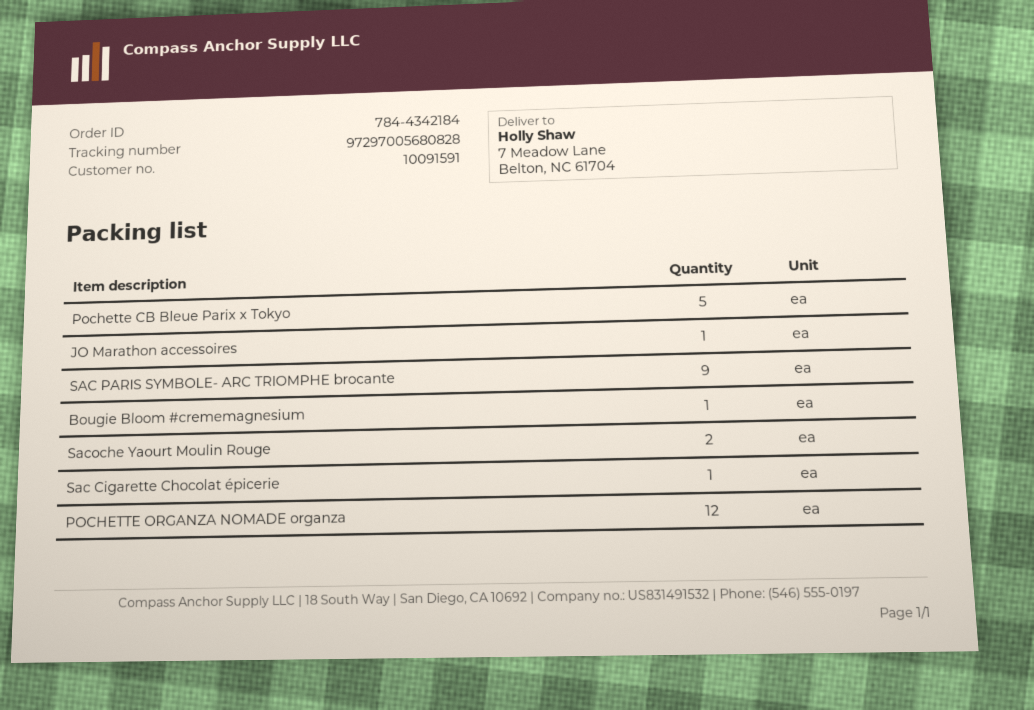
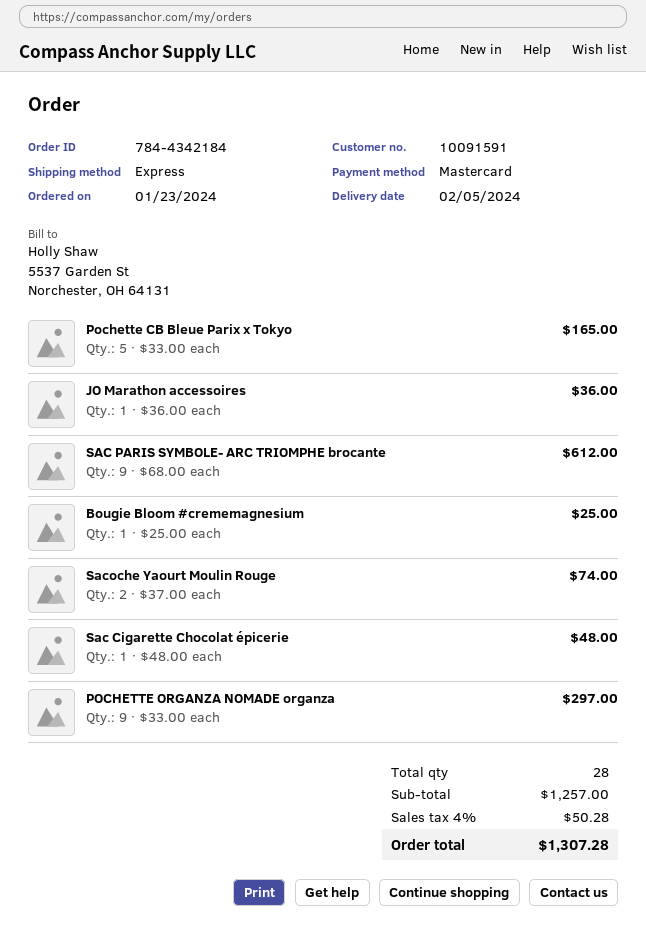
POCHETTE ORGANZA NOMADE organza: 12 -> 9

